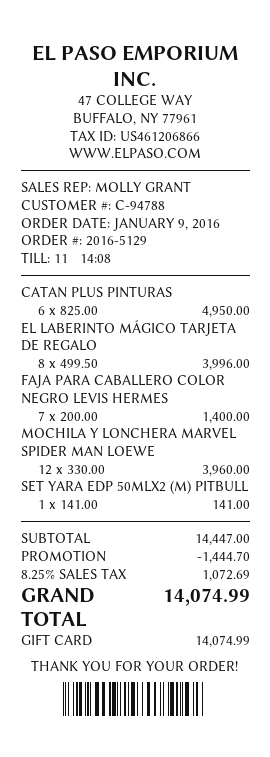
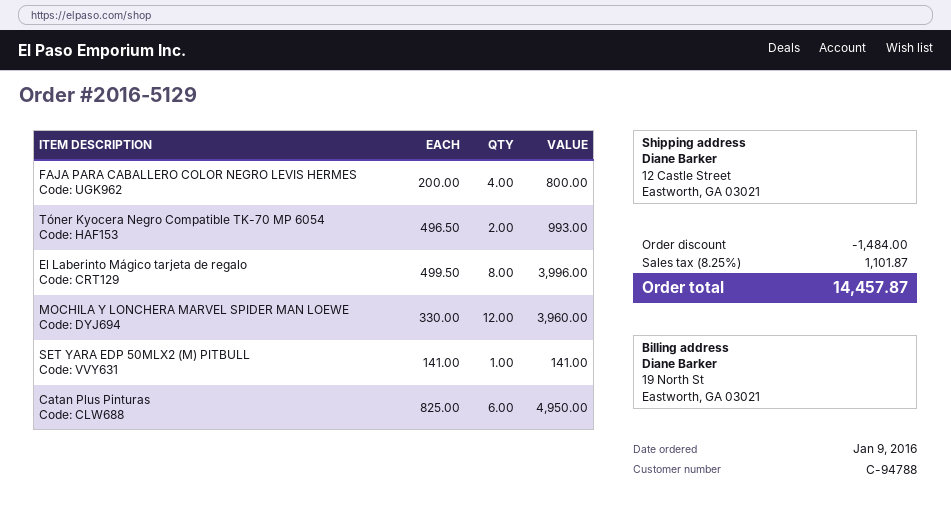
FAJA PARA CABALLERO COLOR NEGRO LEVIS HERMES: 7 x 200.00 = 1400.00 -> 4 x 200.00 = 800.00
Tóner Kyocera Negro Compatible TK-70 MP 6054: none -> 2 x 496.50 = 993.00
discount: 1444.70 -> 1484.00
tax: 8.25% = 1072.69 -> 8.25% = 1101.87
total: 14074.99 -> 14457.87

